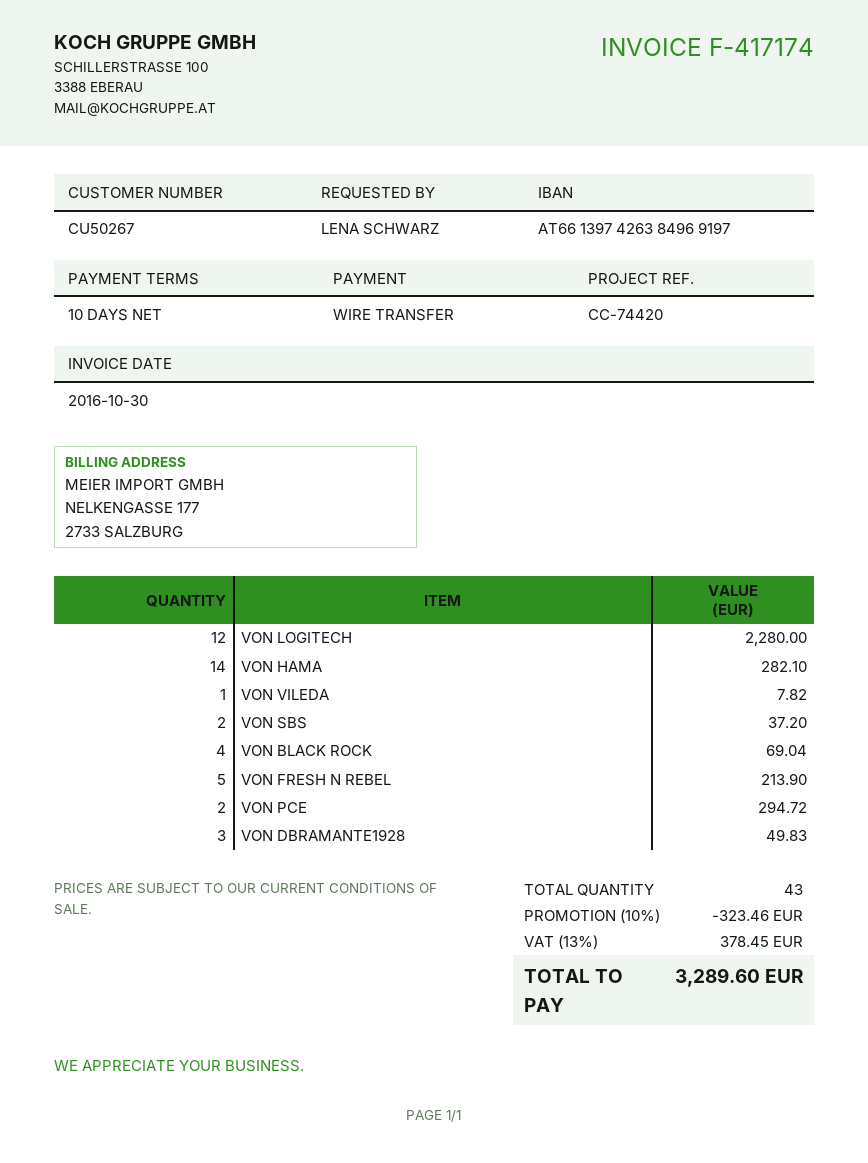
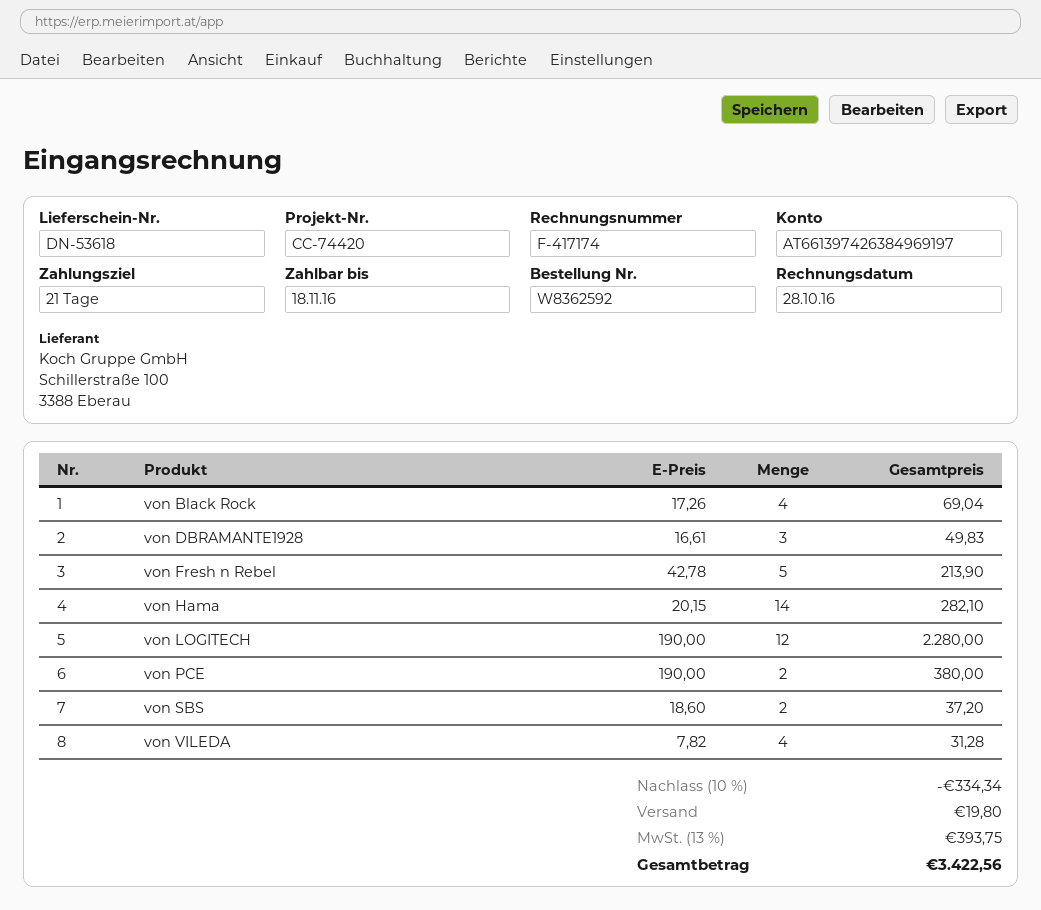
invoice date: 2016-10-30 -> 2016-10-28
payment terms: 10 days -> 21 days
VON VILEDA: 1 for 7.82 -> 4 for 31.28
VON PCE: 2 for 294.72 -> 2 for 380.00
discount: 10% = 323.46 -> 10% = 334.34
shipping: none -> 19.80
tax: 13% = 378.45 -> 13% = 393.75
total: 3289.60 -> 3422.56

